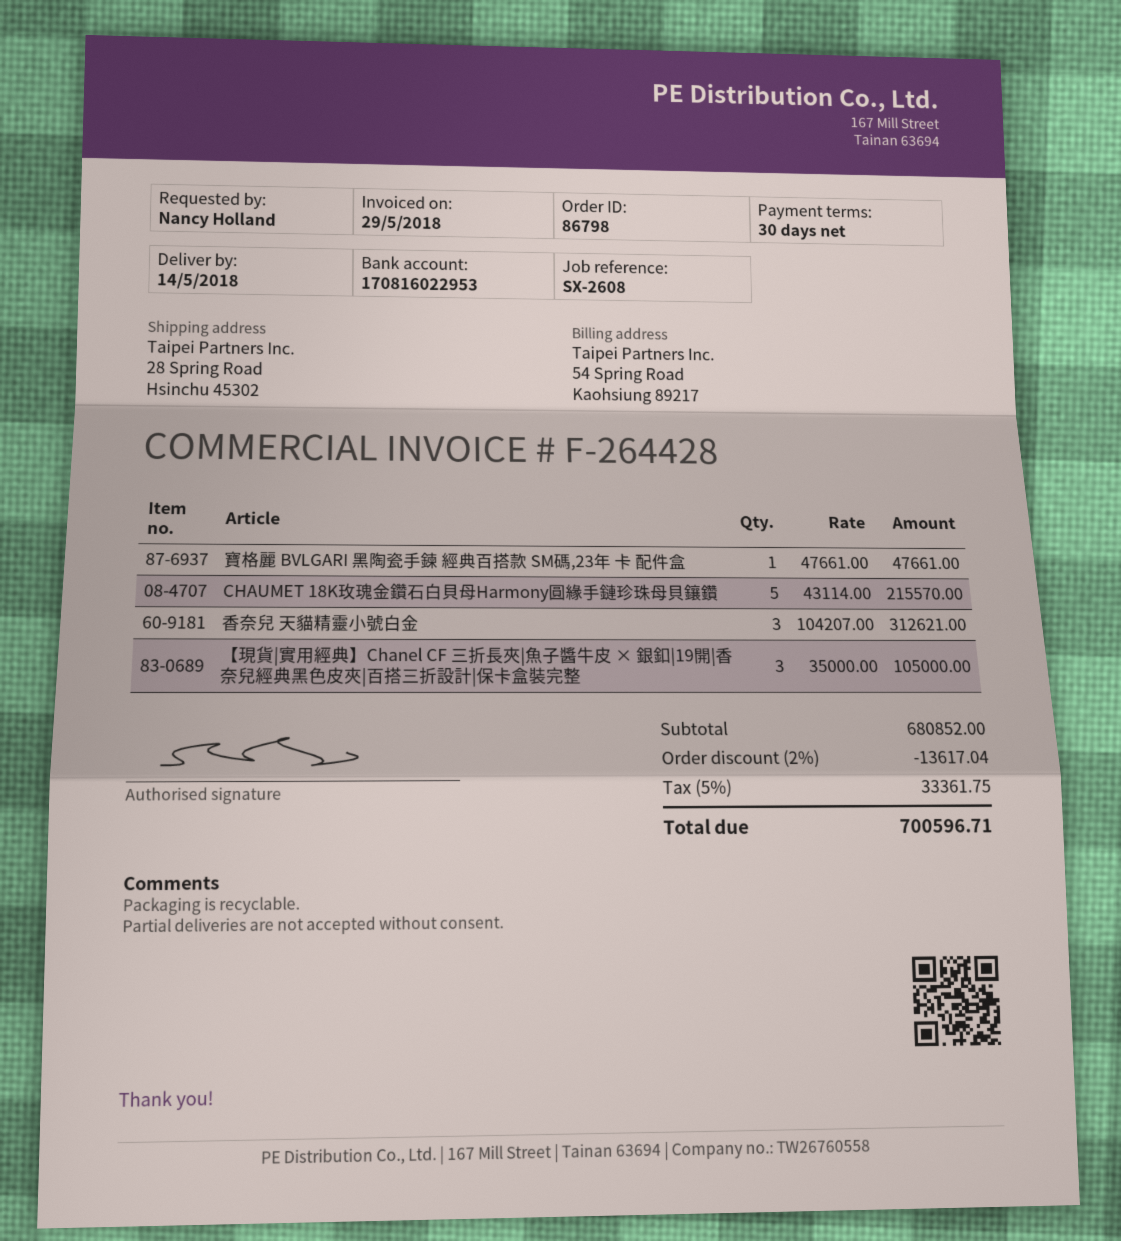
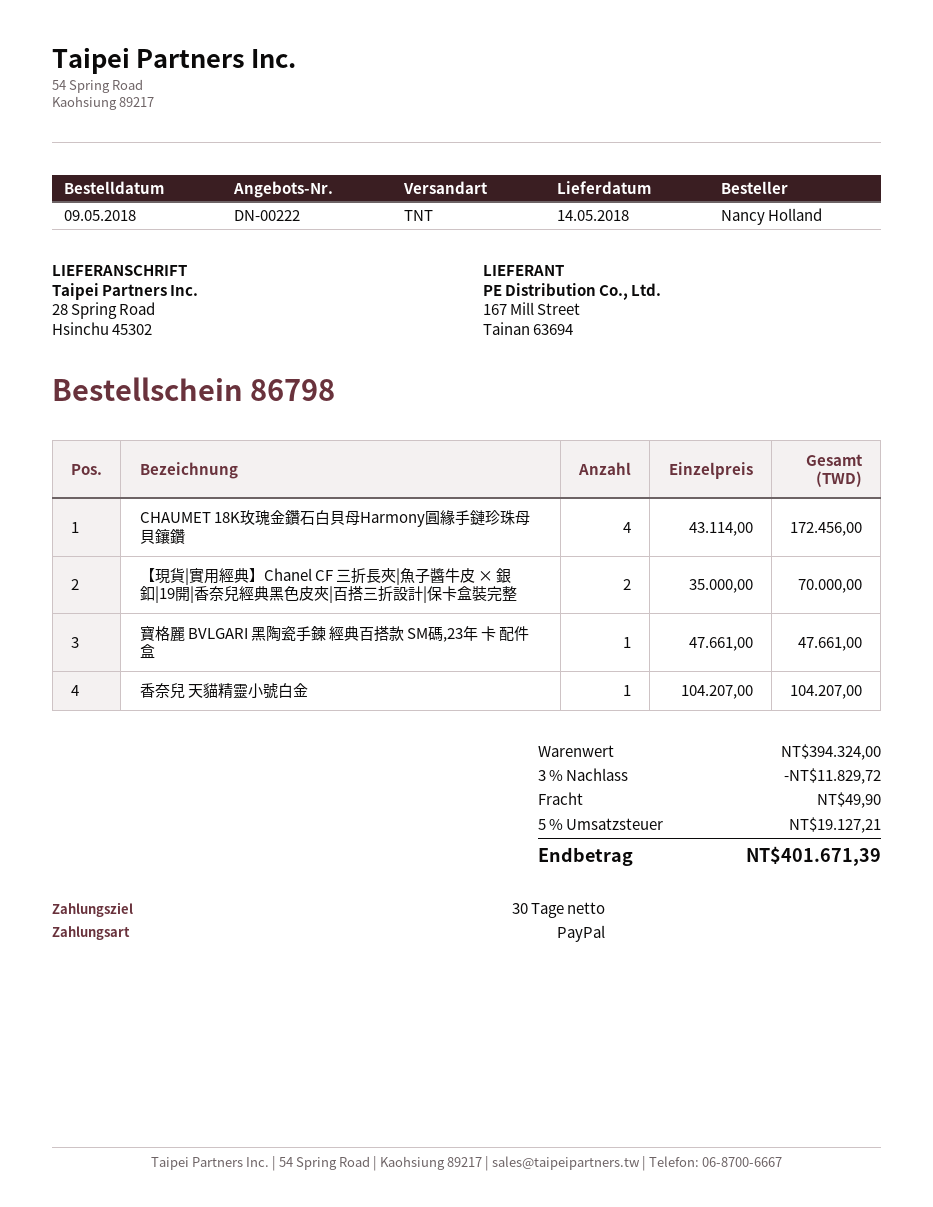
CHAUMET 18K玫瑰金鑽石白貝母Harmony圓緣手鏈珍珠母貝鑲鑽: 5 x 43114.00 = 215570.00 -> 4 x 43114.00 = 172456.00
香奈兒 天貓精靈小號白金: 3 x 104207.00 = 312621.00 -> 1 x 104207.00 = 104207.00
【現貨|實用經典】Chanel CF 三折長夾|魚子醬牛皮 × 銀釦|19開|香奈兒經典黑色皮夾|百搭三折設計|保卡盒裝完整: 3 x 35000.00 = 105000.00 -> 2 x 35000.00 = 70000.00
subtotal: 680852.00 -> 394324.00
discount: 2% = 13617.04 -> 3% = 11829.72
shipping: none -> 49.90
tax: 5% = 33361.75 -> 5% = 19127.21
total: 700596.71 -> 401671.39

